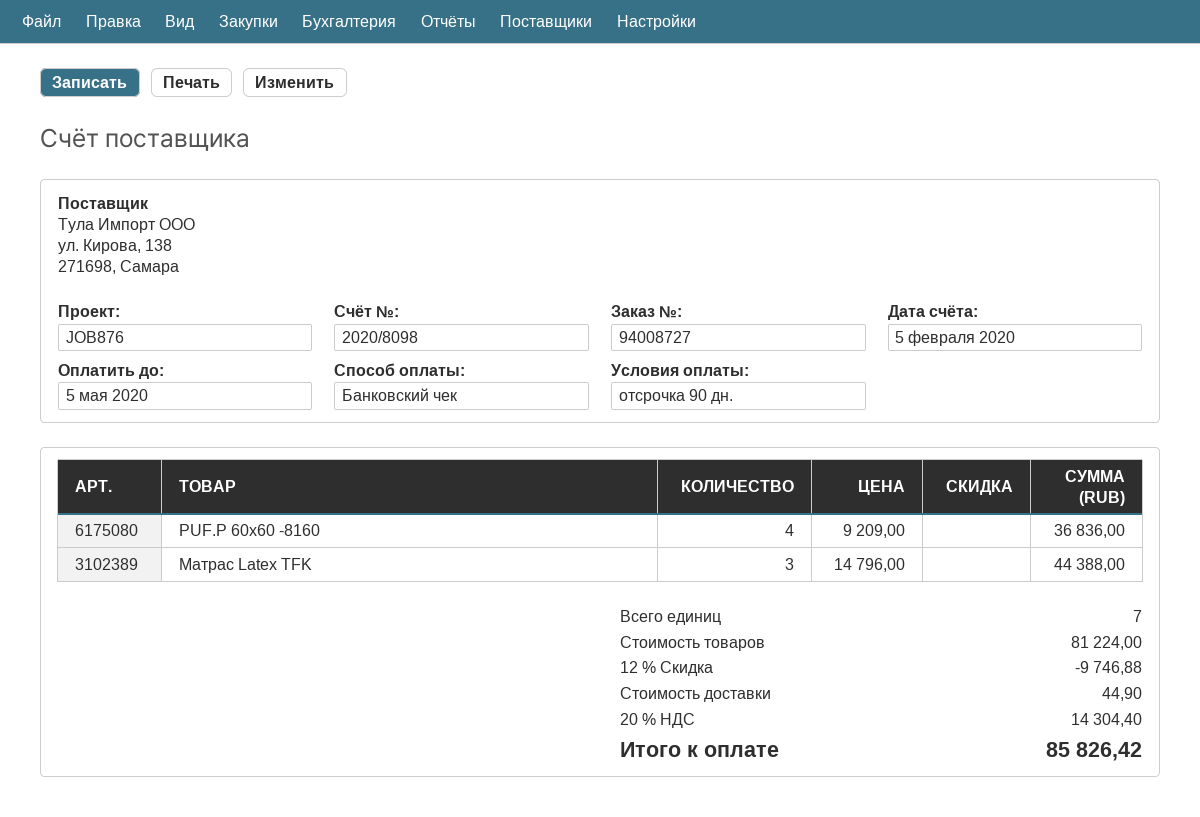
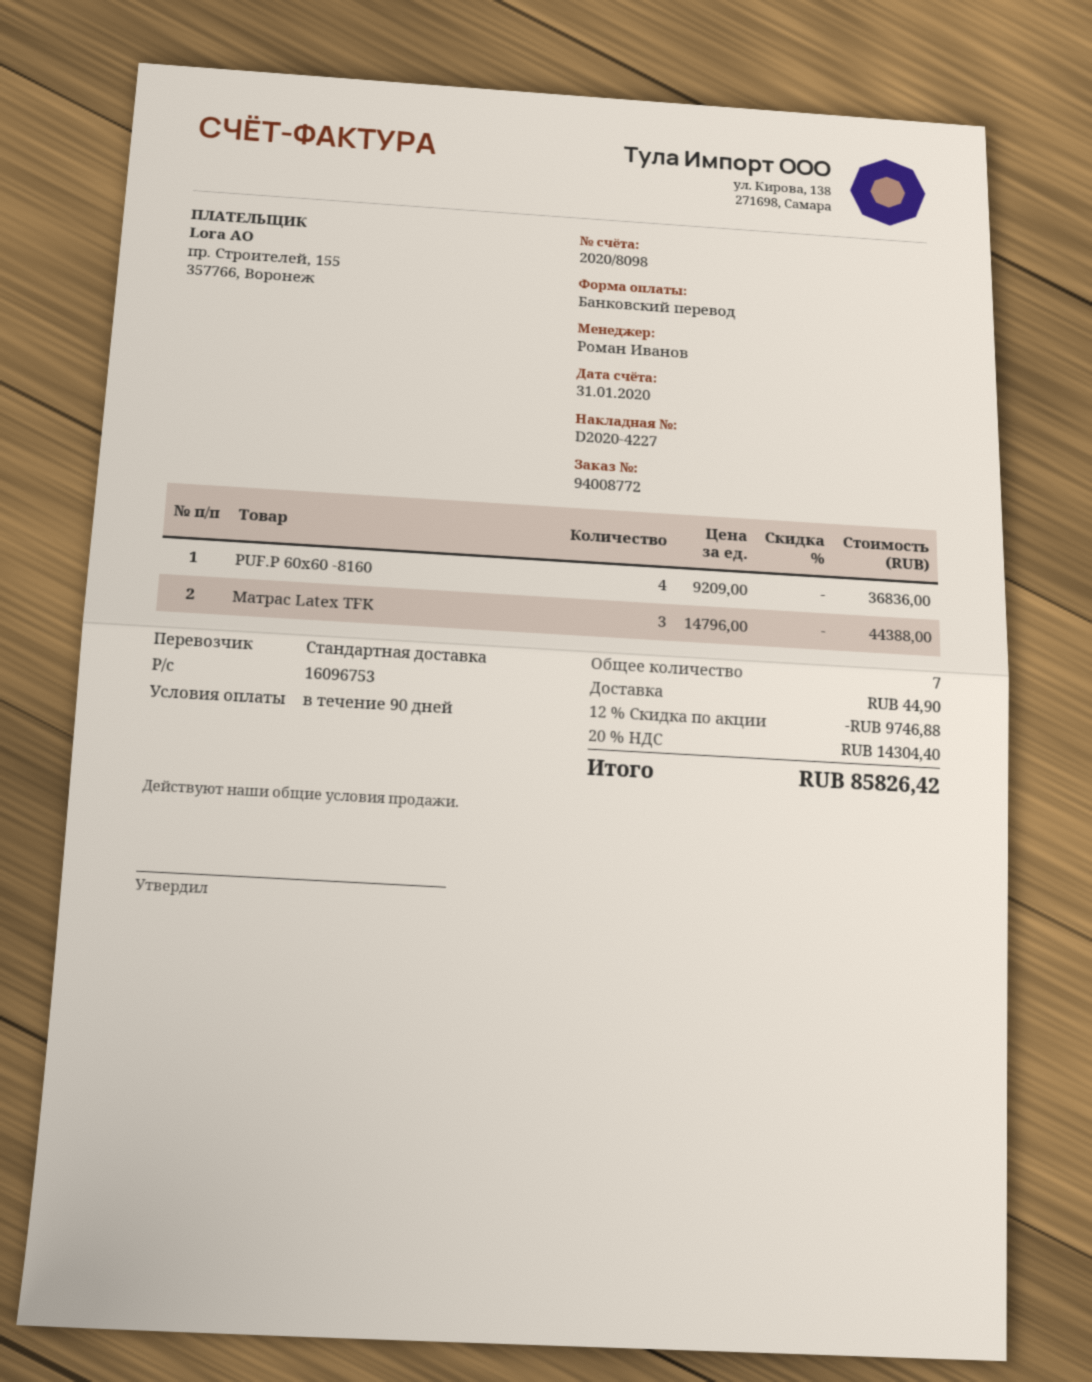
order number: 94008727 -> 94008772
invoice date: 2020-02-05 -> 2020-01-31
payment method: cheque -> bank transfer

